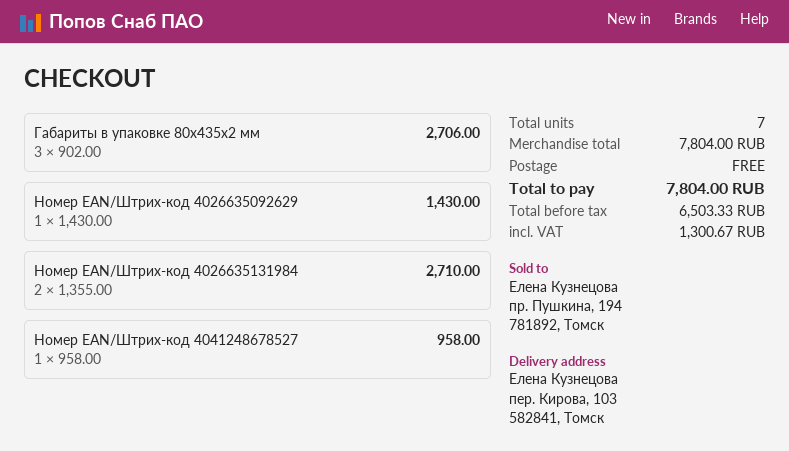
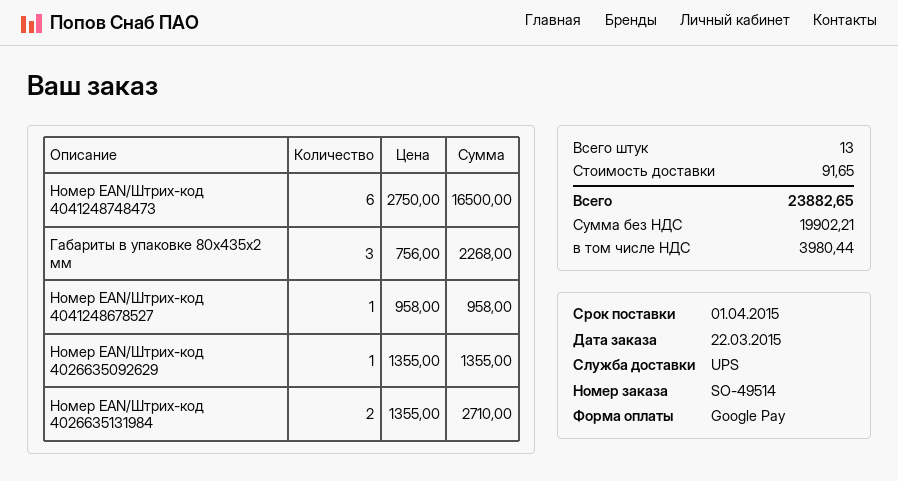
Габариты в упаковке 80x435x2 мм: 3 x 902.00 = 2706.00 -> 3 x 756.00 = 2268.00
Номер EAN/Штрих-код 4026635092629: 1 x 1430.00 = 1430.00 -> 1 x 1355.00 = 1355.00
Номер EAN/Штрих-код 4041248748473: none -> 6 x 2750.00 = 16500.00
total quantity: 7 -> 13
shipping: 0.00 -> 91.65
net: 6503.33 -> 19902.21
tax: 1300.67 -> 3980.44
total: 7804.00 -> 23882.65

